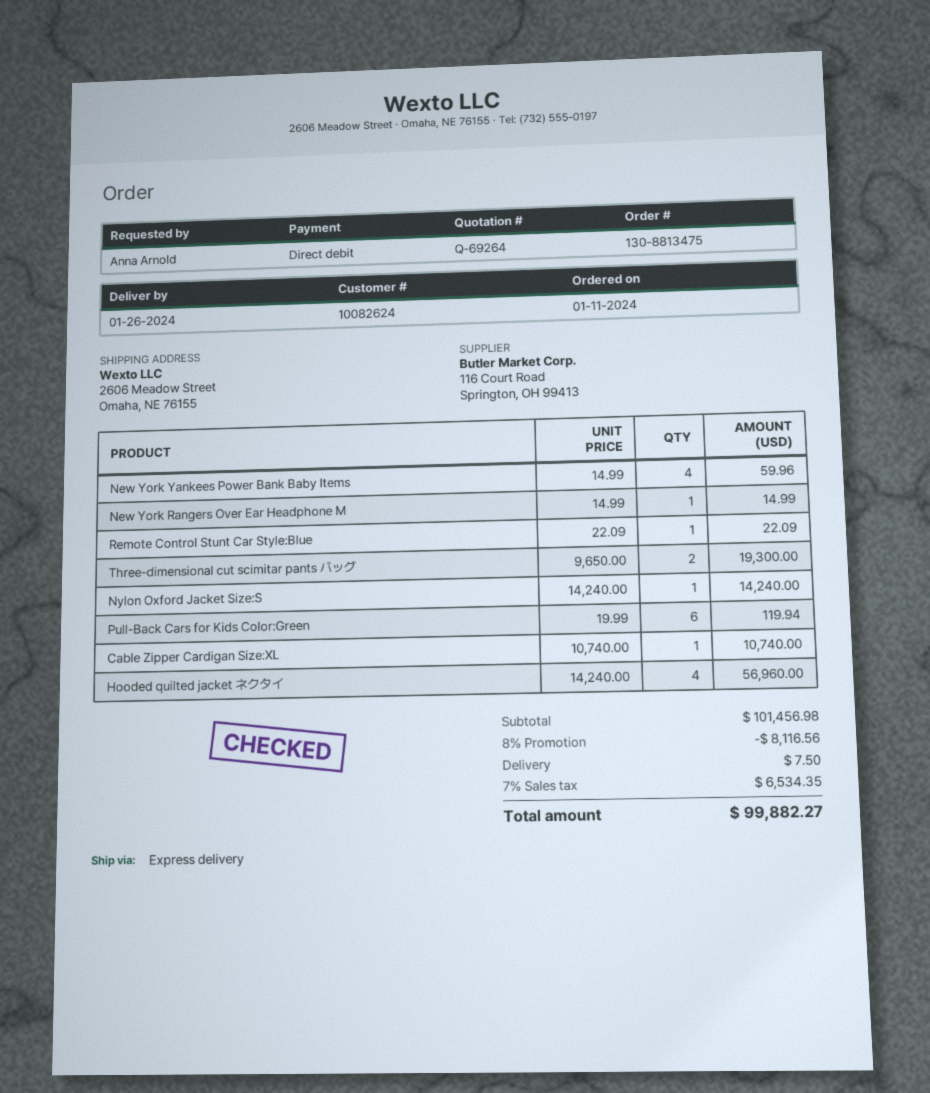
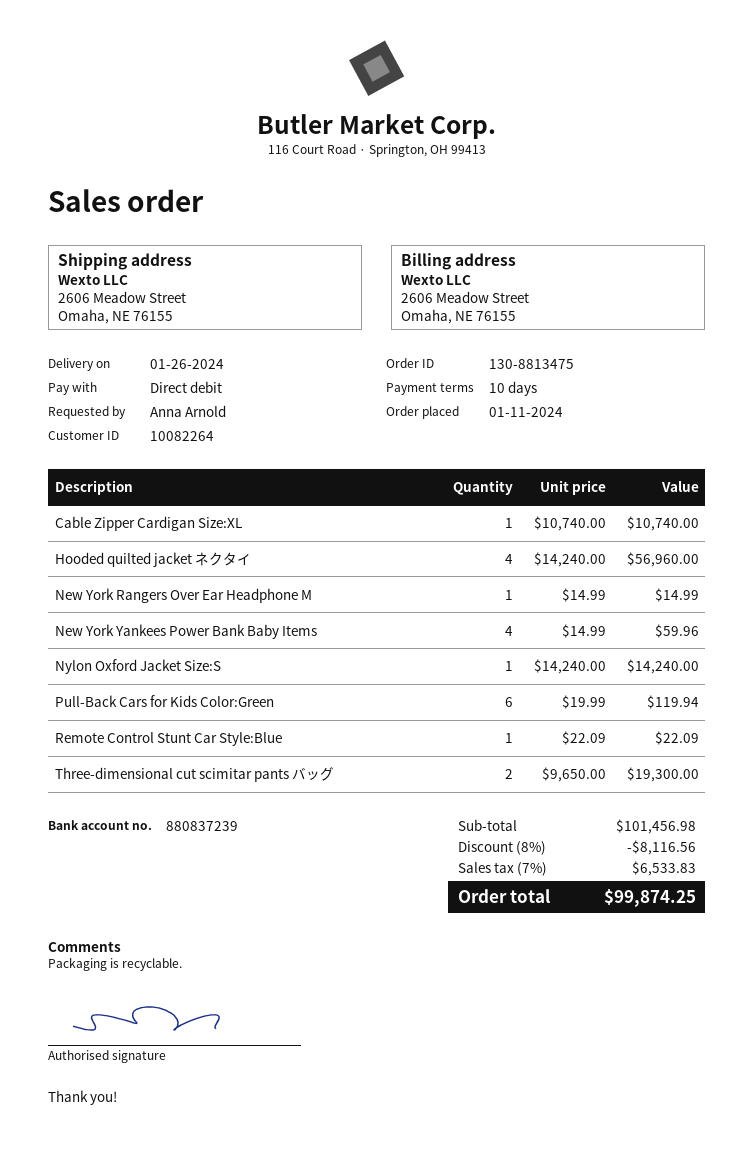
customer number: 10082624 -> 10082264
shipping: 7.50 -> none
tax: 7% = 6534.35 -> 7% = 6533.83
total: 99882.27 -> 99874.25

